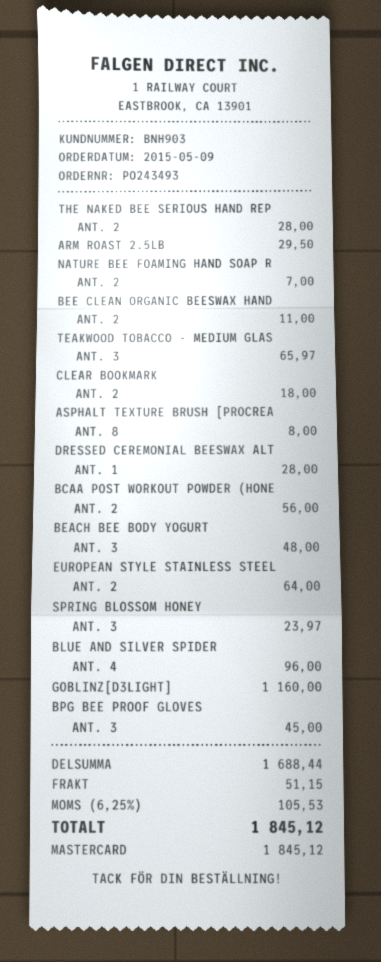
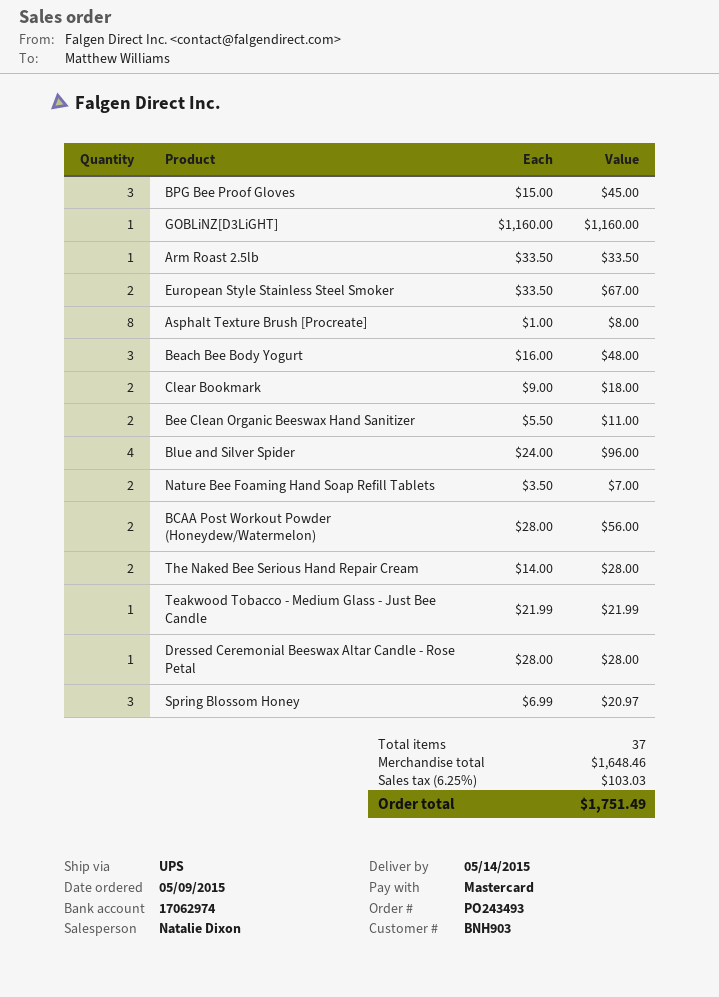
ARM ROAST 2.5LB: 1 for 29.50 -> 1 for 33.50
TEAKWOOD TOBACCO - MEDIUM GLAS: 3 for 65.97 -> 1 for 21.99
EUROPEAN STYLE STAINLESS STEEL: 2 for 64.00 -> 2 for 67.00
SPRING BLOSSOM HONEY: 3 for 23.97 -> 3 for 20.97
subtotal: 1688.44 -> 1648.46
shipping: 51.15 -> none
tax: 6.25% = 105.53 -> 6.25% = 103.03
total: 1845.12 -> 1751.49

